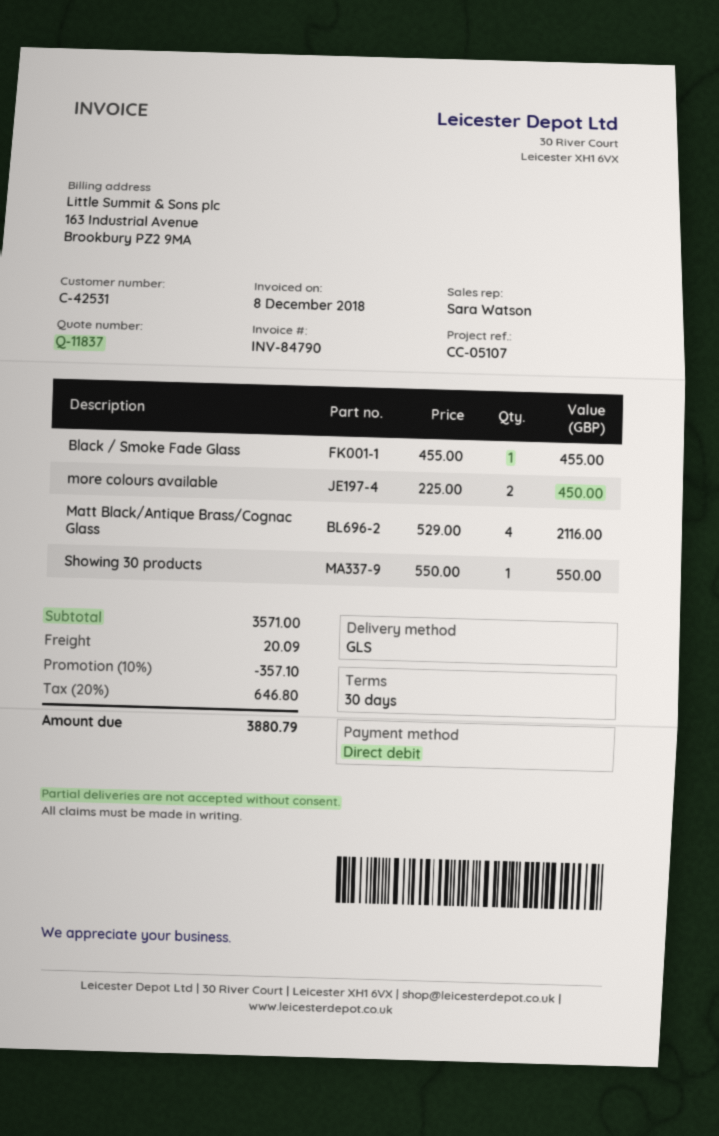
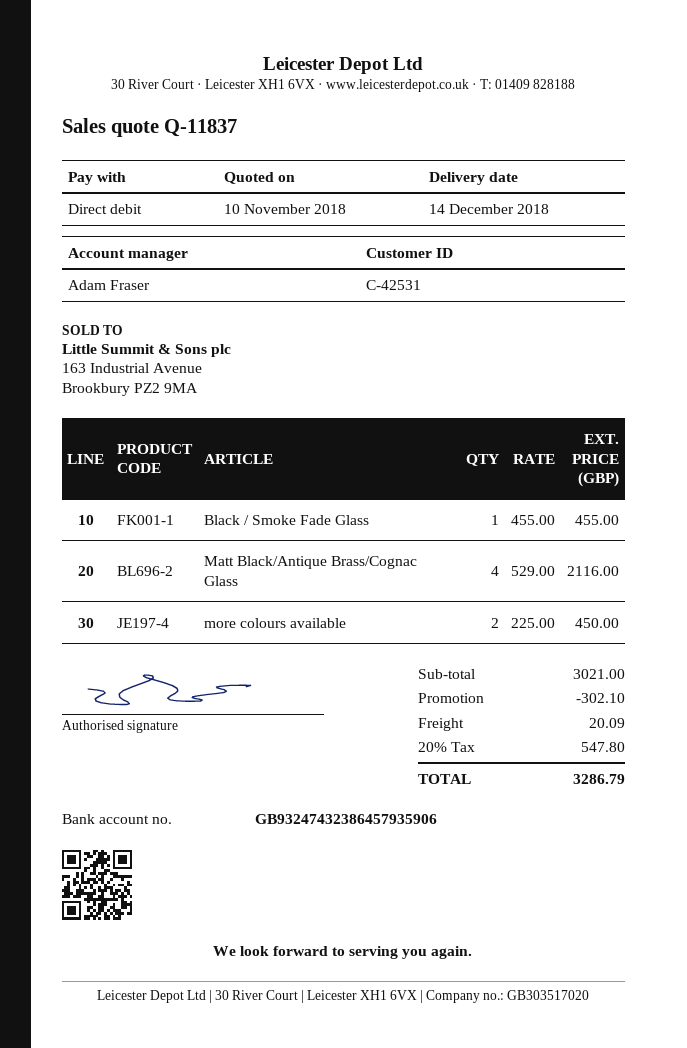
sales rep: Sara Watson -> Adam Fraser
Showing 30 products: 1 x 550.00 = 550.00 -> none
subtotal: 3571.00 -> 3021.00
discount: 357.10 -> 302.10
tax: 20% = 646.80 -> 20% = 547.80
total: 3880.79 -> 3286.79

